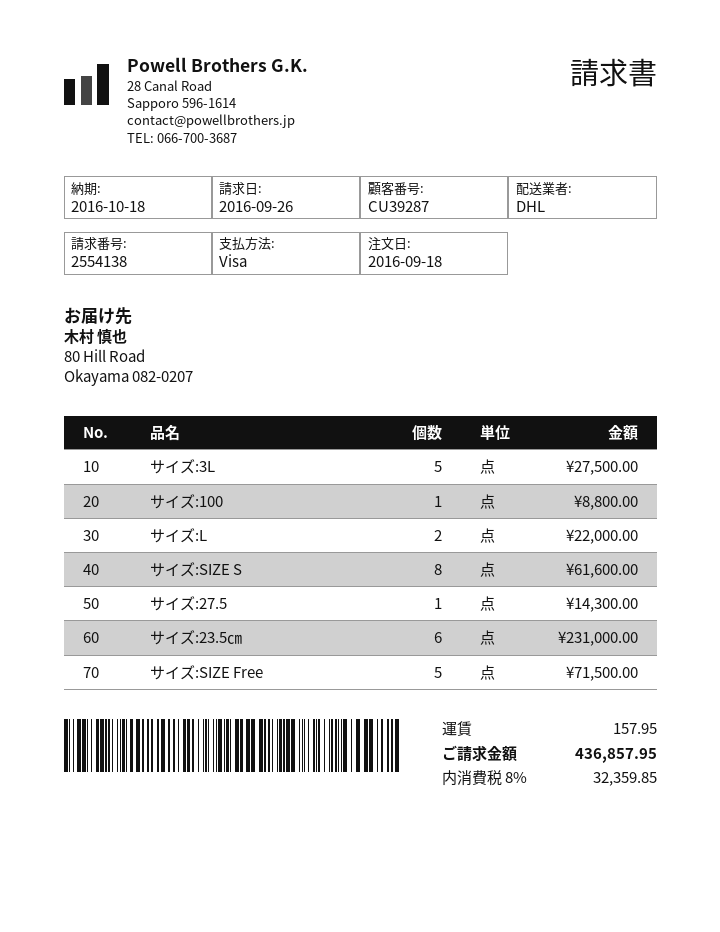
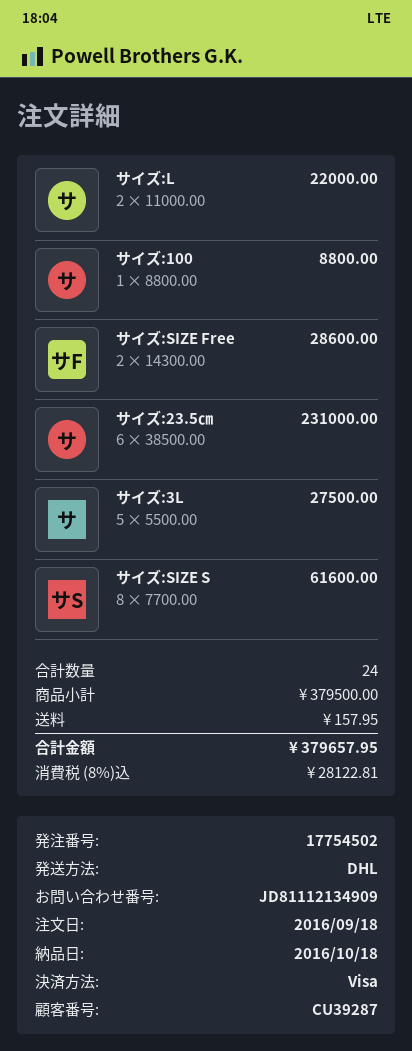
サイズ:27.5: 1 for 14300.00 -> none
サイズ:SIZE Free: 5 for 71500.00 -> 2 for 28600.00
tax: 8% = 32359.85 -> 8% = 28122.81
total: 436857.95 -> 379657.95

